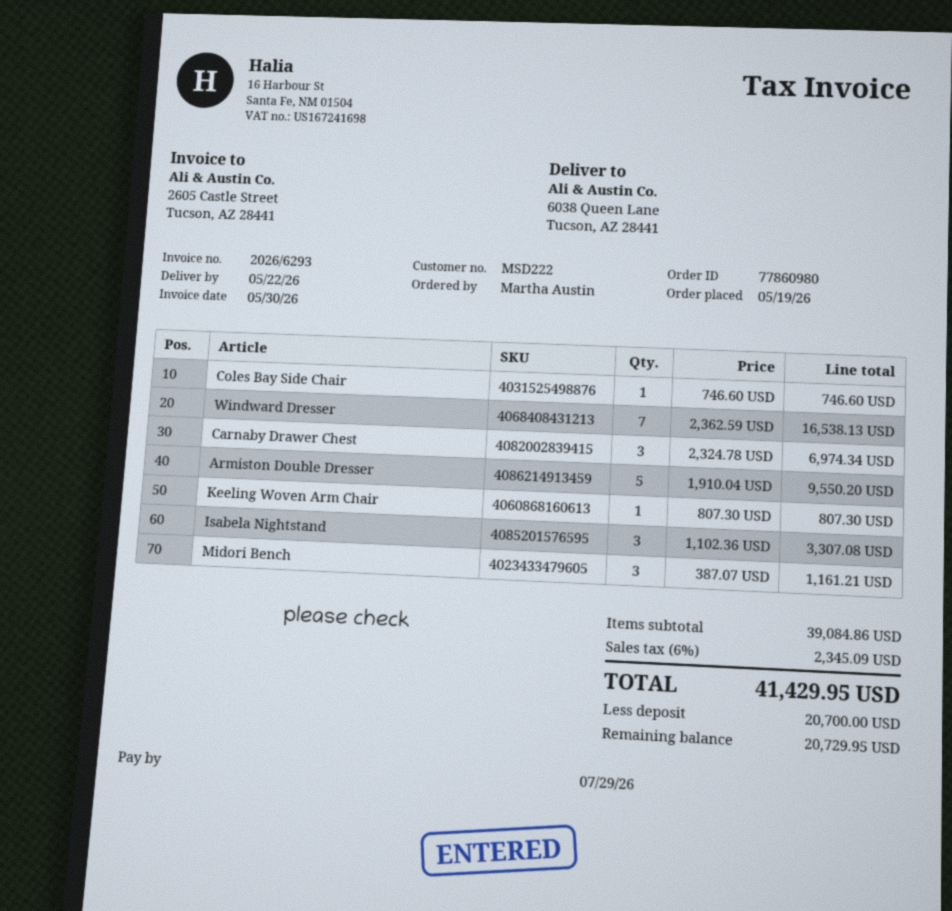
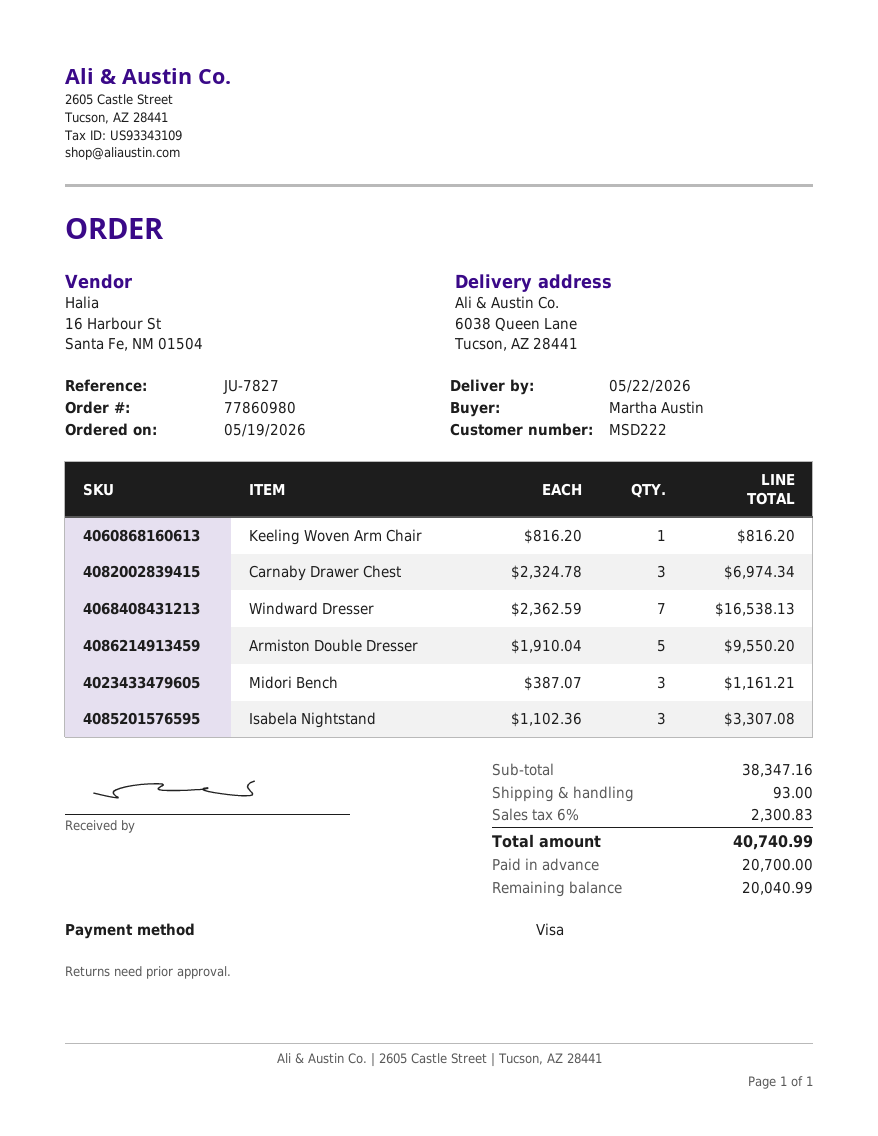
Coles Bay Side Chair: 1 x 746.60 = 746.60 -> none
Keeling Woven Arm Chair: 1 x 807.30 = 807.30 -> 1 x 816.20 = 816.20
subtotal: 39084.86 -> 38347.16
shipping: none -> 93.00
tax: 6% = 2345.09 -> 6% = 2300.83
total: 41429.95 -> 40740.99
balance: 20729.95 -> 20040.99

